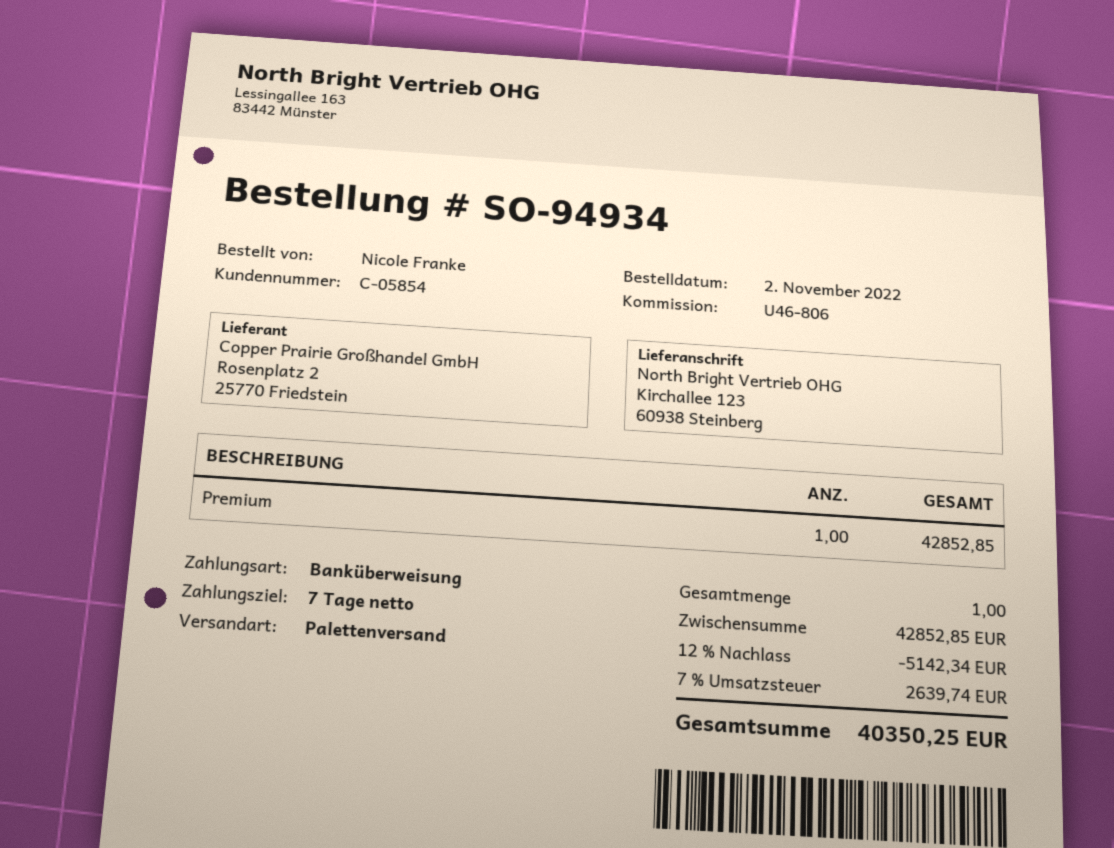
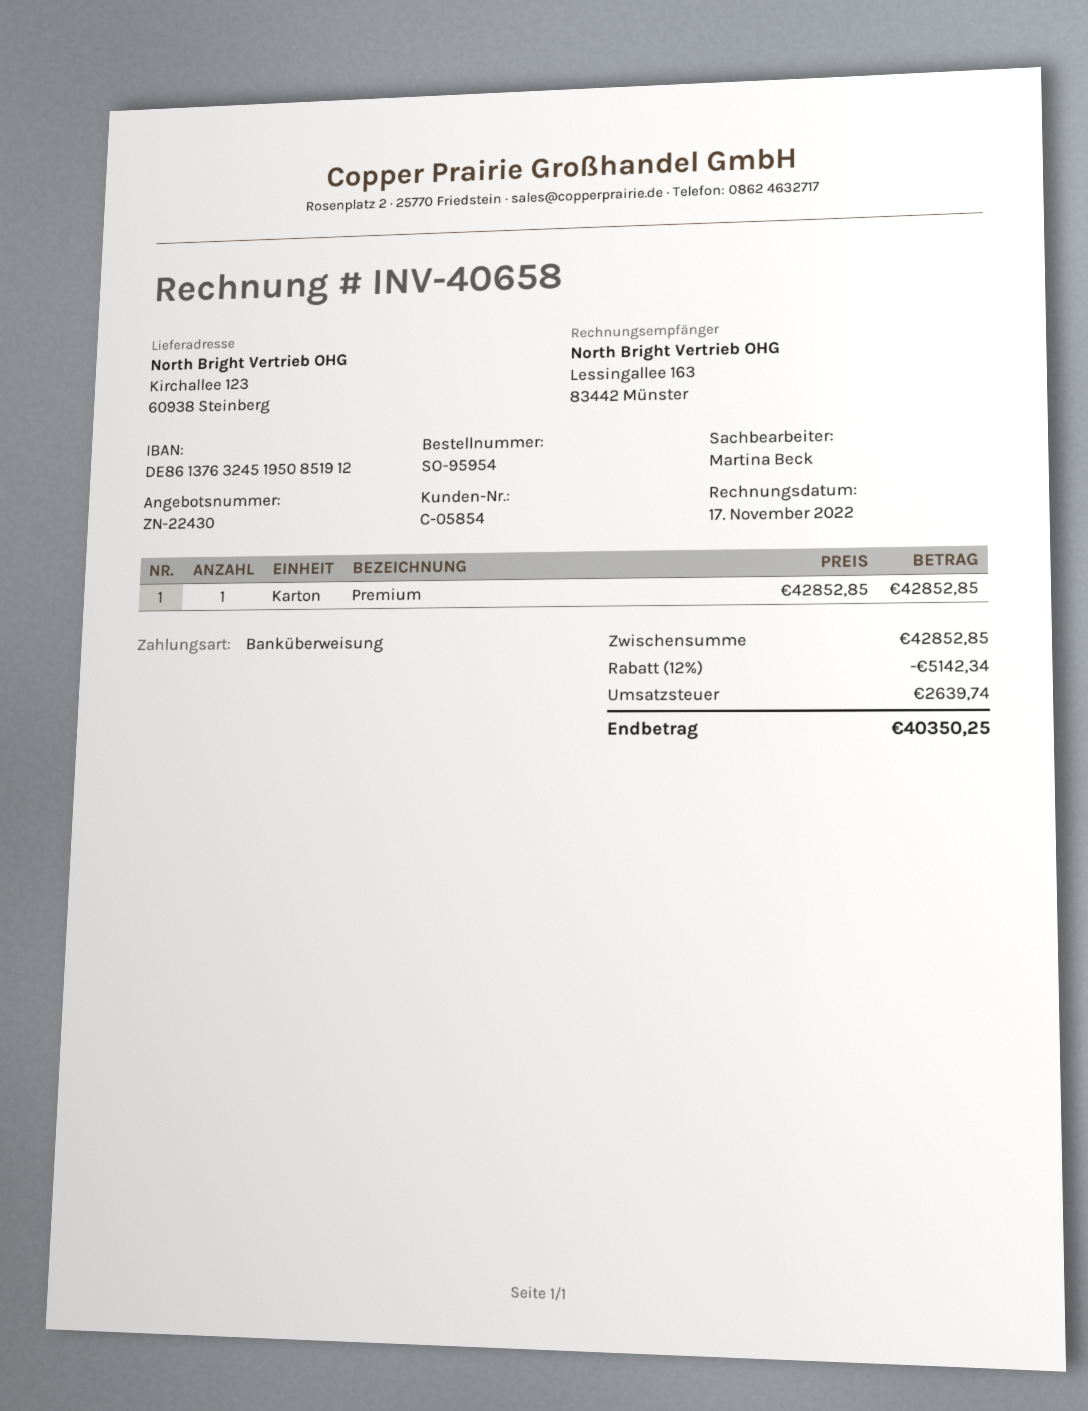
order number: SO-94934 -> SO-95954

